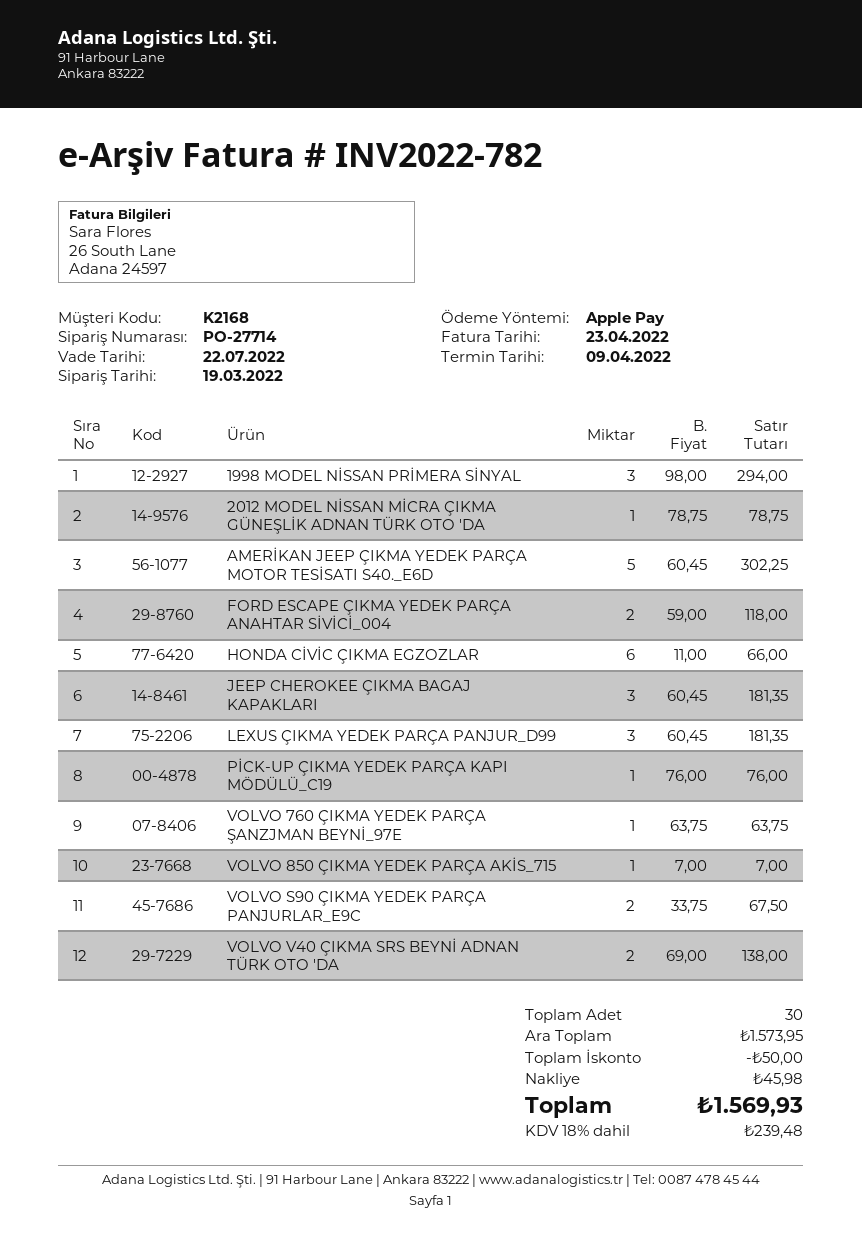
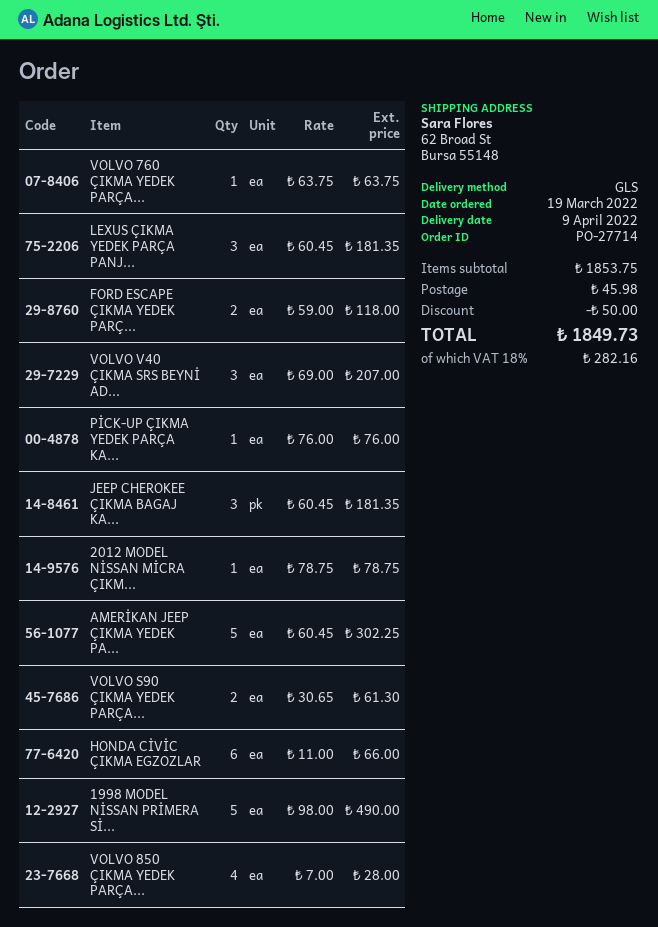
1998 MODEL NİSSAN PRİMERA SİNYAL: 3 x 98.00 = 294.00 -> 5 x 98.00 = 490.00
VOLVO 850 ÇIKMA YEDEK PARÇA AKİS_715: 1 x 7.00 = 7.00 -> 4 x 7.00 = 28.00
VOLVO S90 ÇIKMA YEDEK PARÇA PANJURLAR_E9C: 2 x 33.75 = 67.50 -> 2 x 30.65 = 61.30
VOLVO V40 ÇIKMA SRS BEYNİ ADNAN TÜRK OTO 'DA: 2 x 69.00 = 138.00 -> 3 x 69.00 = 207.00
subtotal: 1573.95 -> 1853.75
tax: 18% = 239.48 -> 18% = 282.16
total: 1569.93 -> 1849.73

